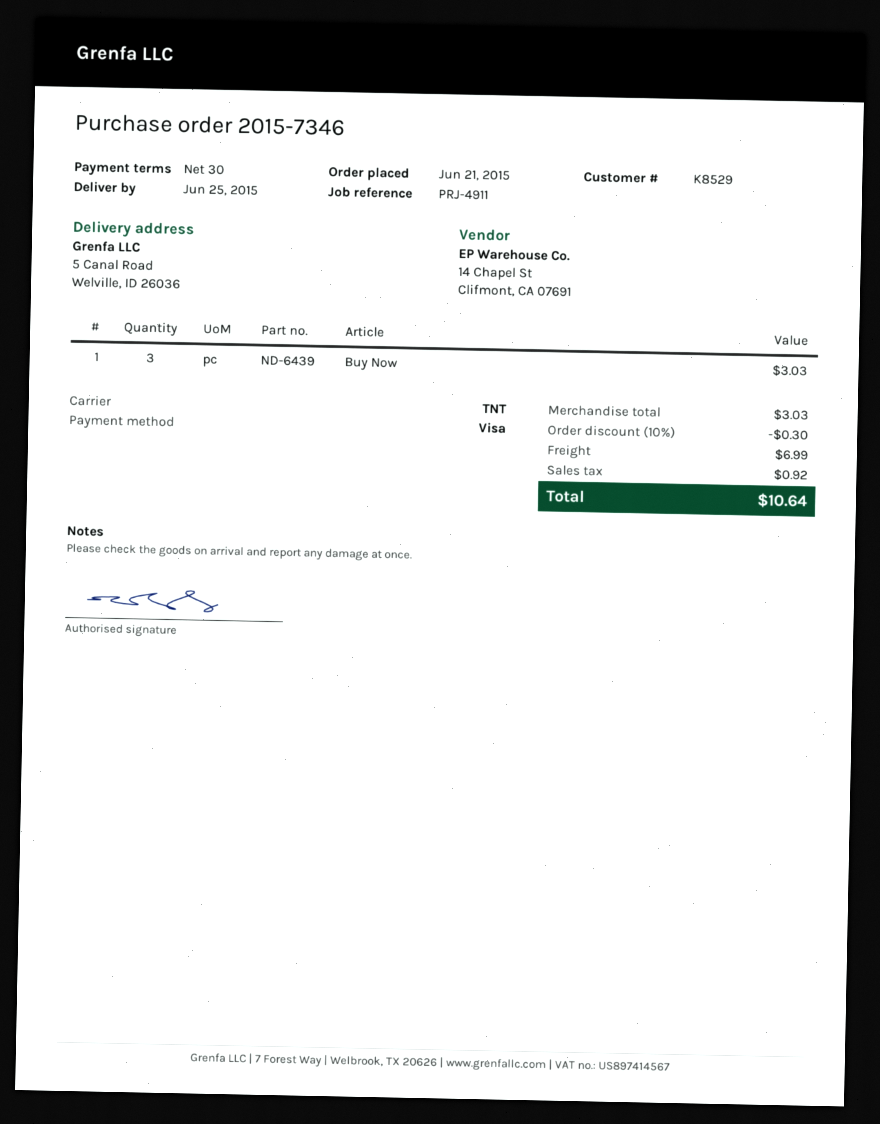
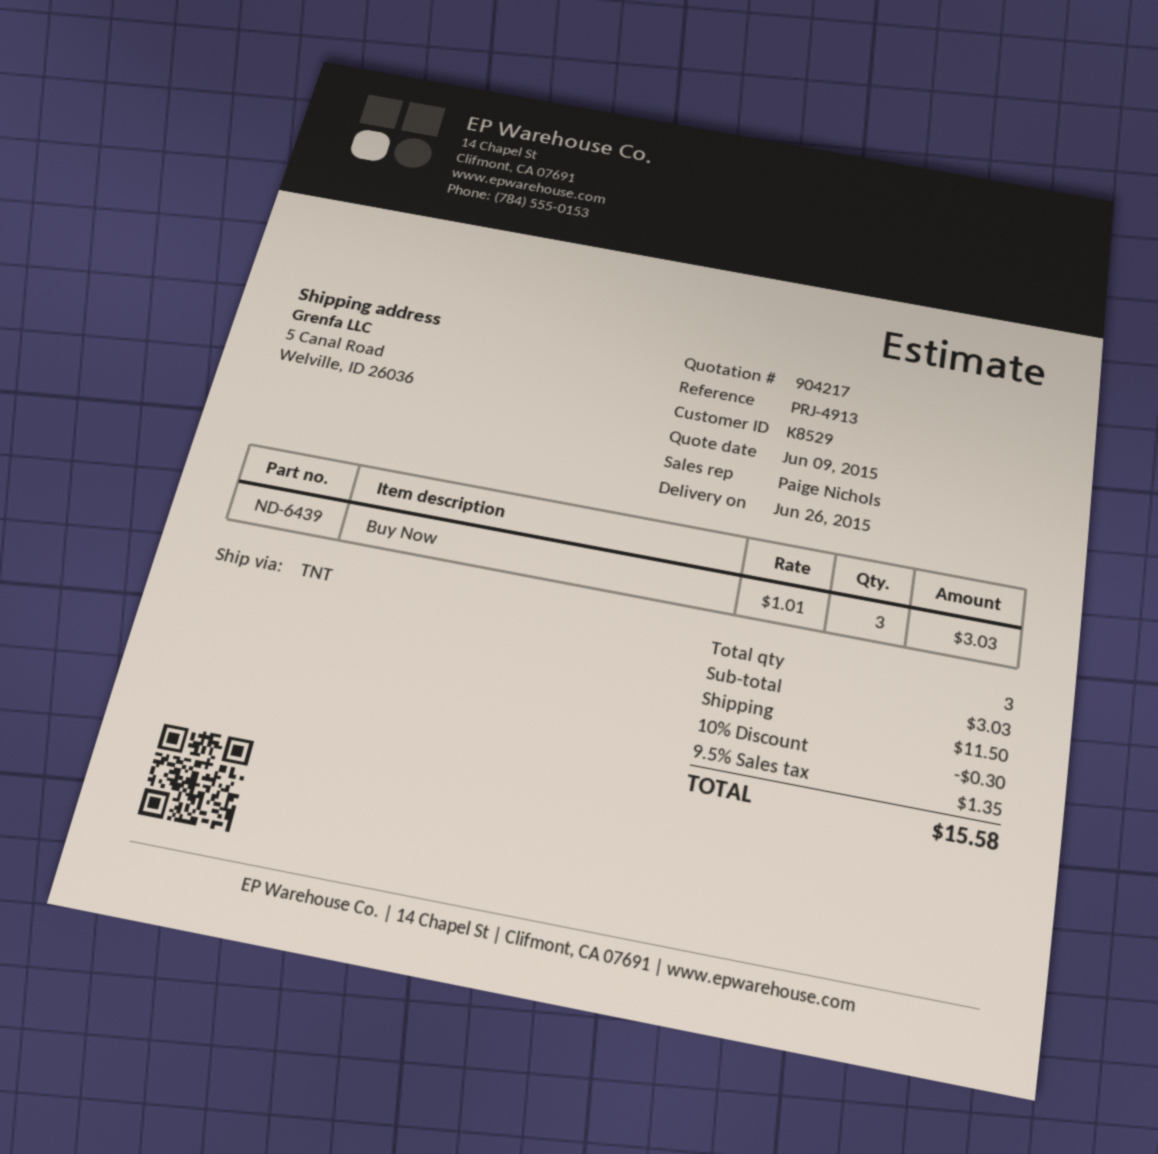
delivery date: 2015-06-25 -> 2015-06-26
reference: PRJ-4911 -> PRJ-4913
shipping: 6.99 -> 11.50
tax: 0.92 -> 1.35
total: 10.64 -> 15.58

